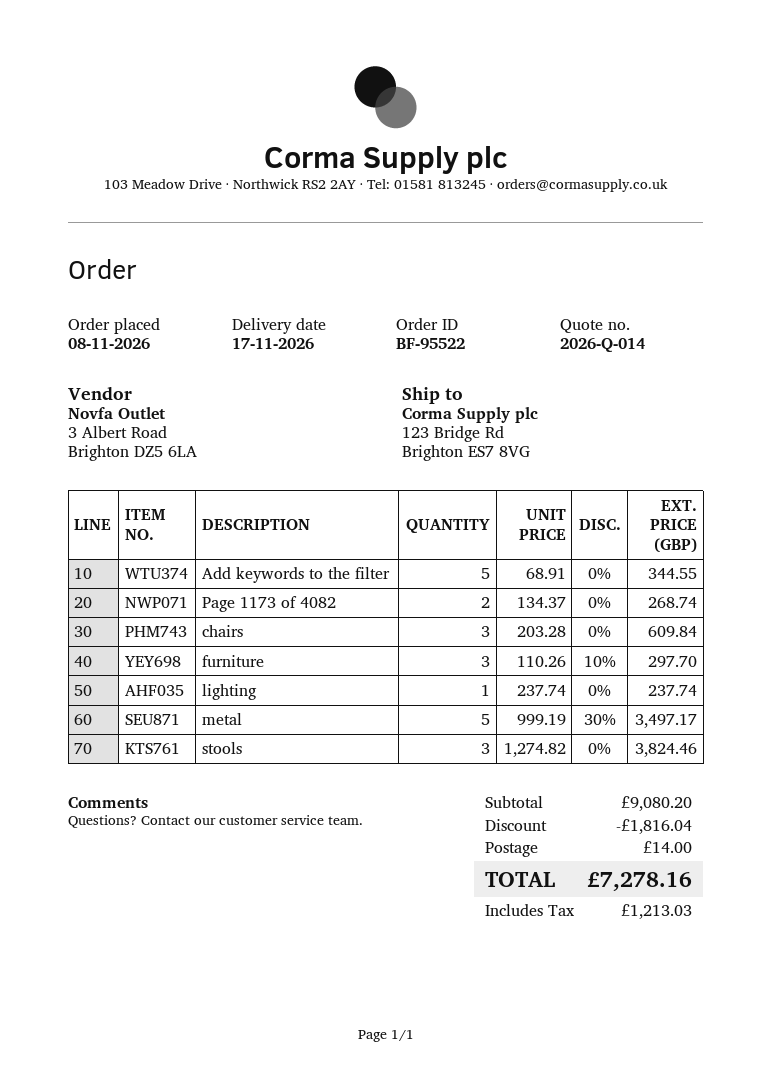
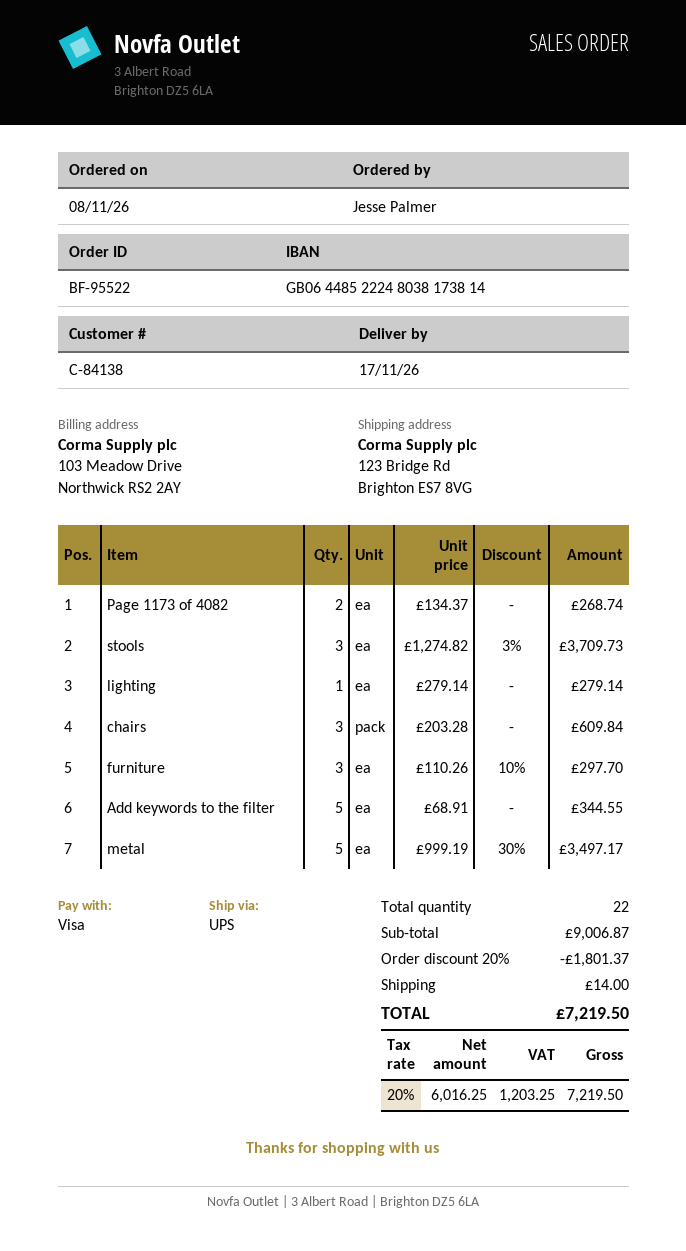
lighting: 1 x 237.74 = 237.74 -> 1 x 279.14 = 279.14
stools: 3 x 1274.82 = 3824.46 -> 3 x 1274.82 - 3% = 3709.73
subtotal: 9080.20 -> 9006.87
discount: 1816.04 -> 1801.37
tax: 1213.03 -> 1203.25
total: 7278.16 -> 7219.50

